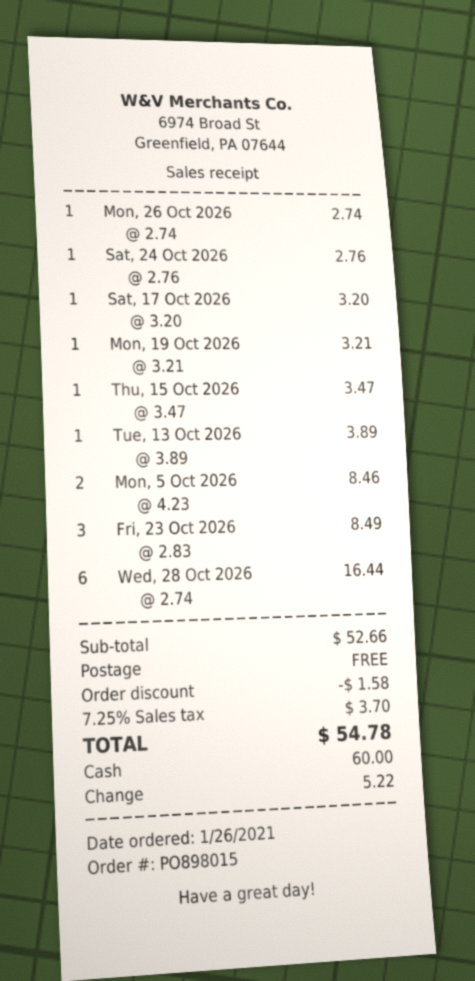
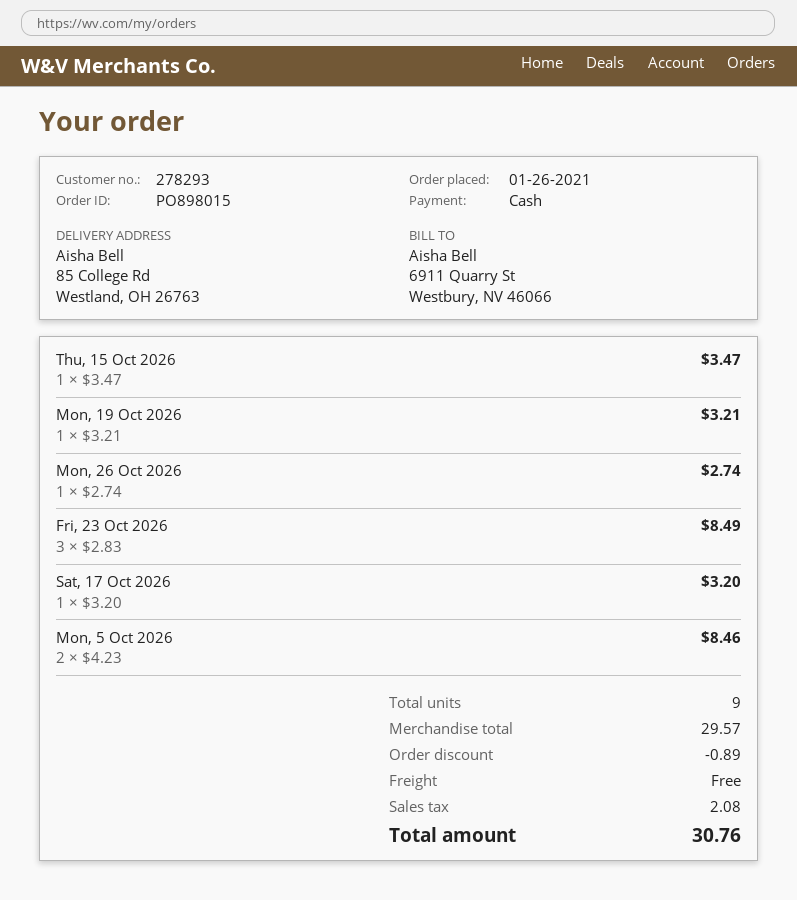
Sat, 24 Oct 2026: 1 x 2.76 = 2.76 -> none
Tue, 13 Oct 2026: 1 x 3.89 = 3.89 -> none
Wed, 28 Oct 2026: 6 x 2.74 = 16.44 -> none
subtotal: 52.66 -> 29.57
discount: 1.58 -> 0.89
tax: 3.70 -> 2.08
total: 54.78 -> 30.76

